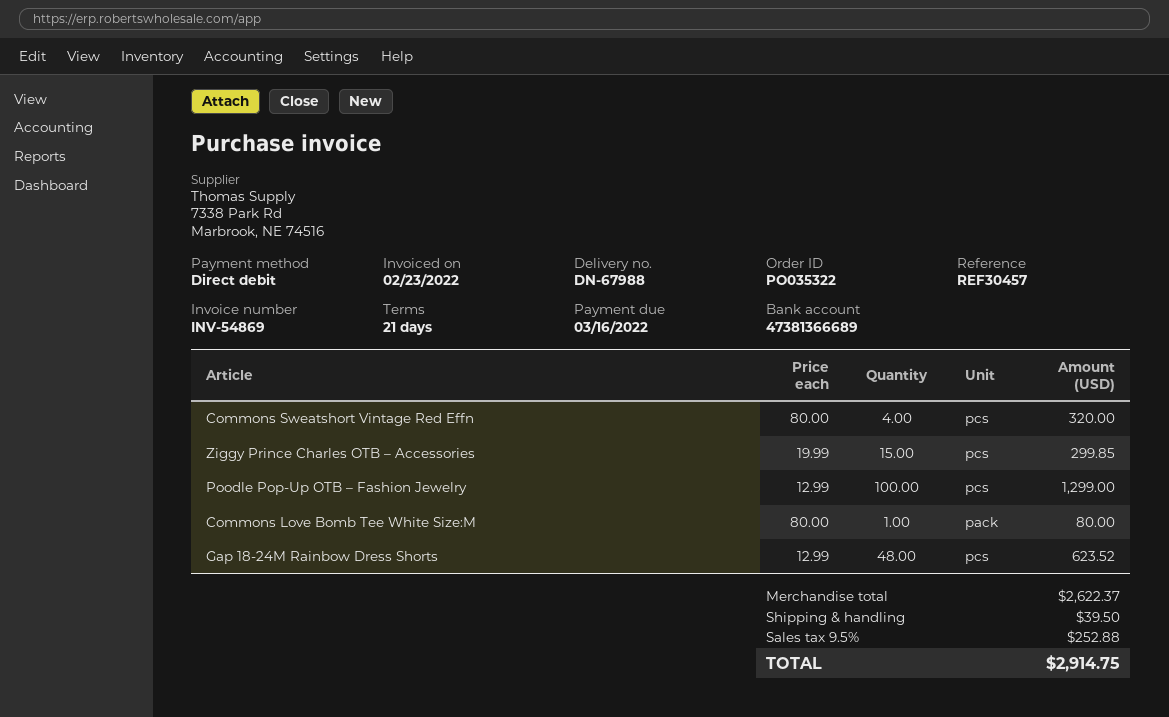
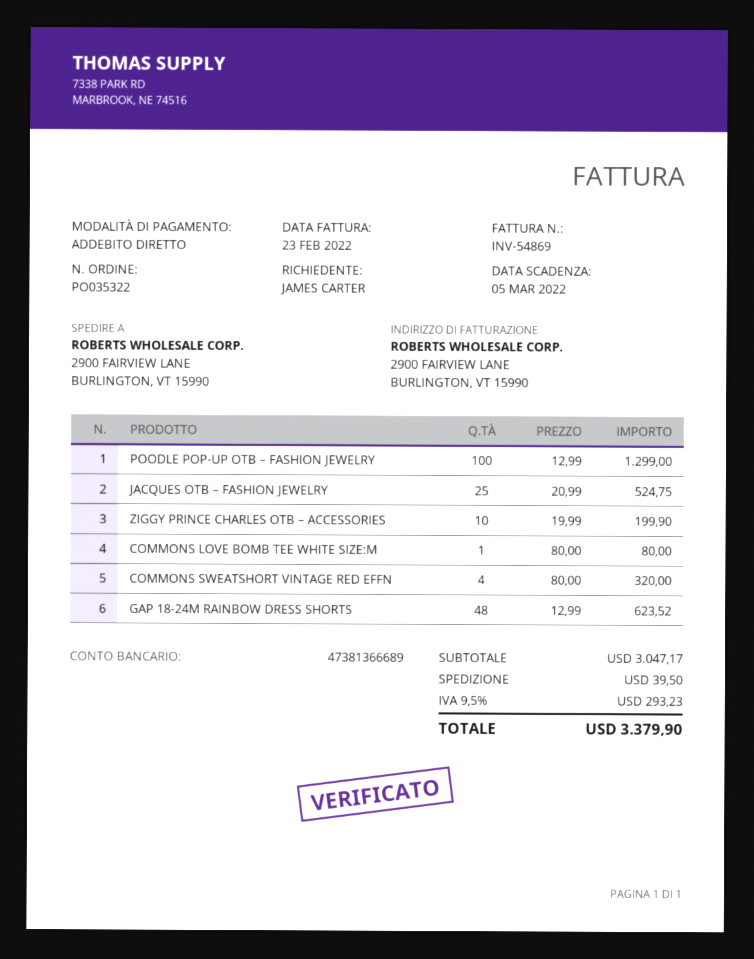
due date: 2022-03-16 -> 2022-03-05
Ziggy Prince Charles OTB – Accessories: 15 x 19.99 = 299.85 -> 10 x 19.99 = 199.90
JACQUES OTB – FASHION JEWELRY: none -> 25 x 20.99 = 524.75
subtotal: 2622.37 -> 3047.17
tax: 9.5% = 252.88 -> 9.5% = 293.23
total: 2914.75 -> 3379.90

